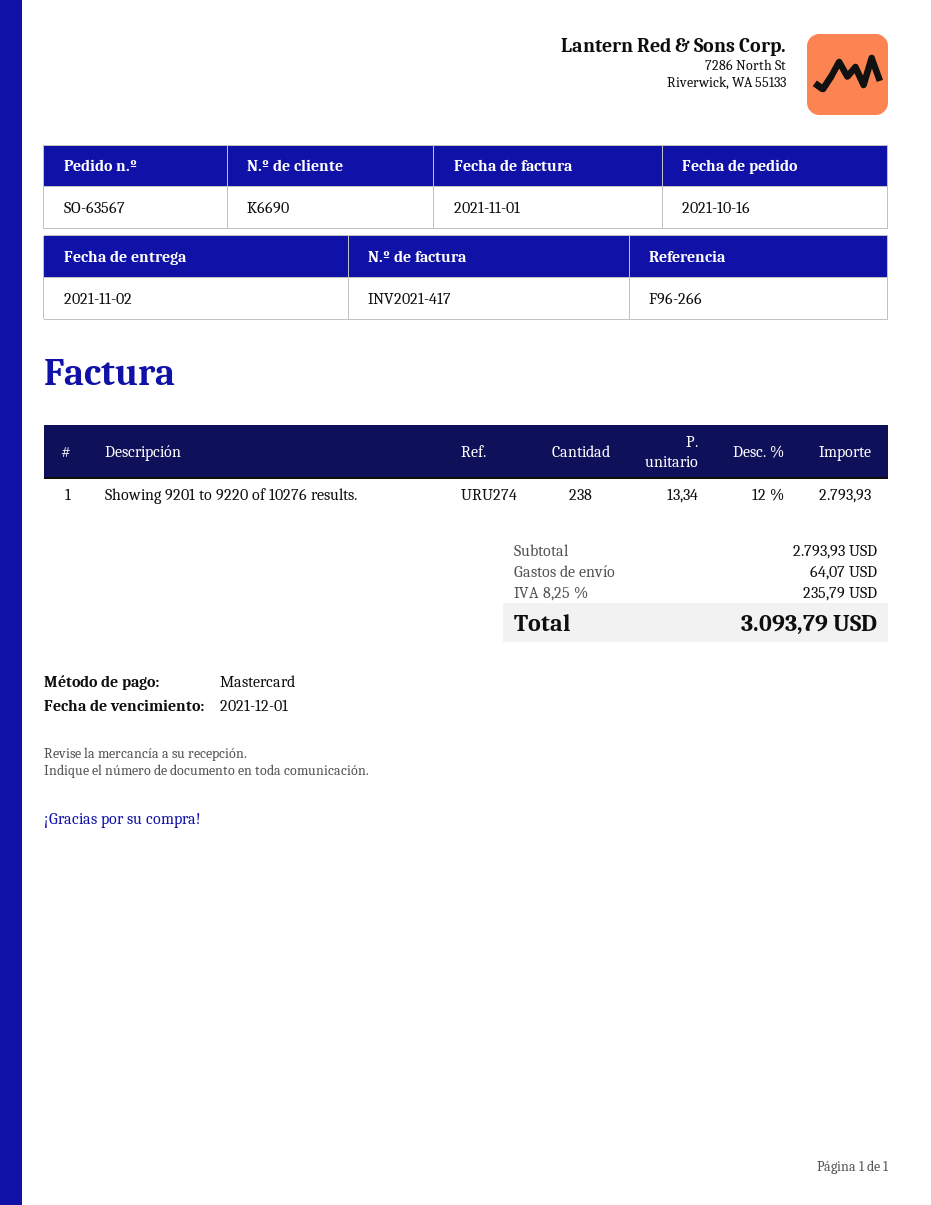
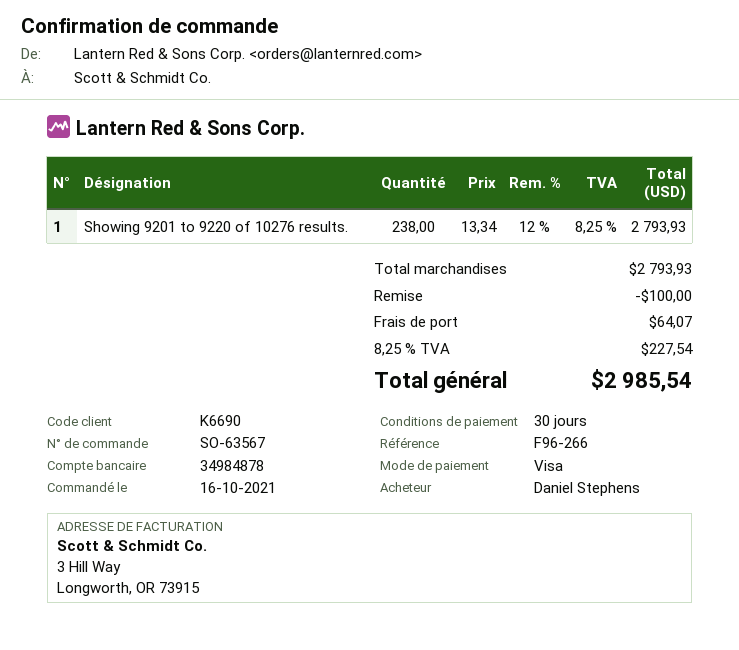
payment method: Mastercard -> Visa
discount: none -> 100.00
tax: 8.25% = 235.79 -> 8.25% = 227.54
total: 3093.79 -> 2985.54

